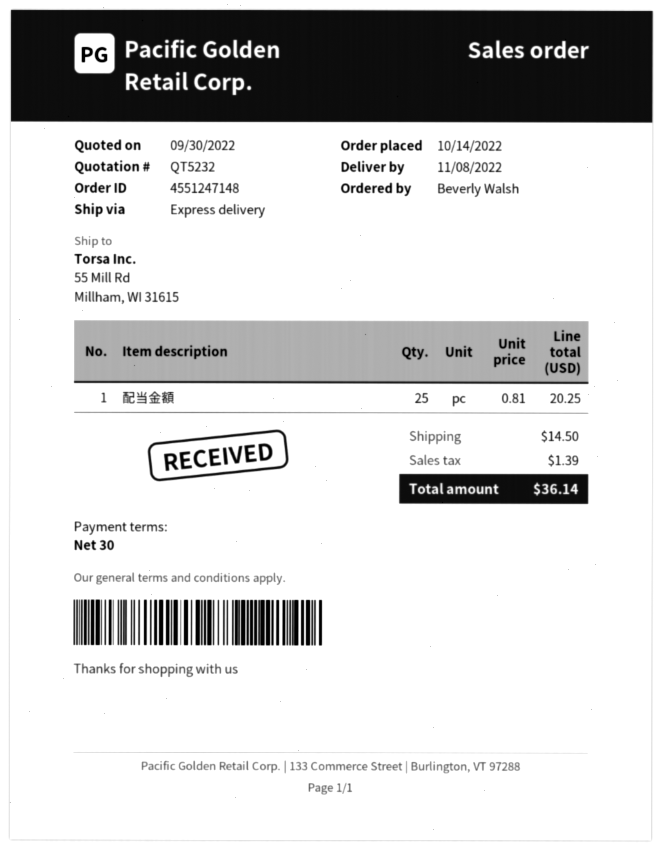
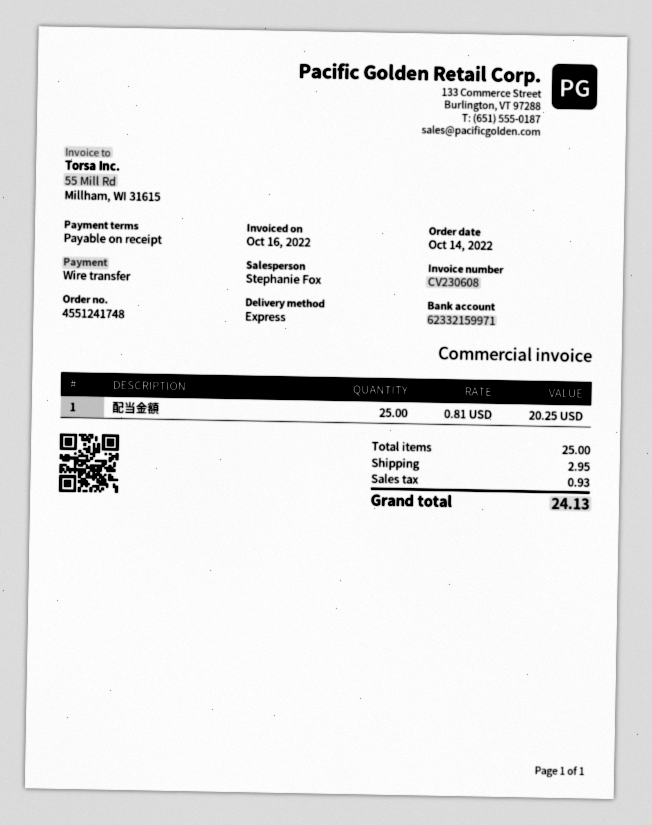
order number: 4551247148 -> 4551241748
payment terms: 30 days -> on receipt
shipping: 14.50 -> 2.95
tax: 1.39 -> 0.93
total: 36.14 -> 24.13

